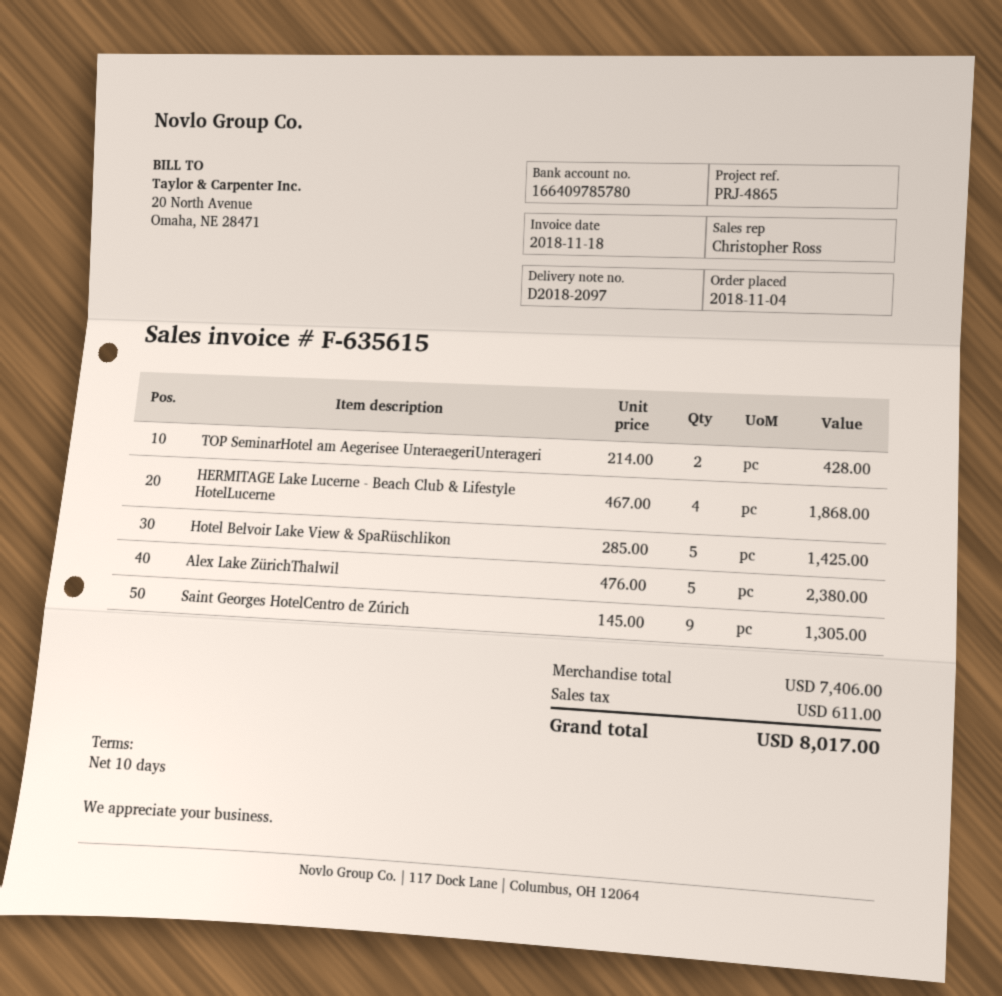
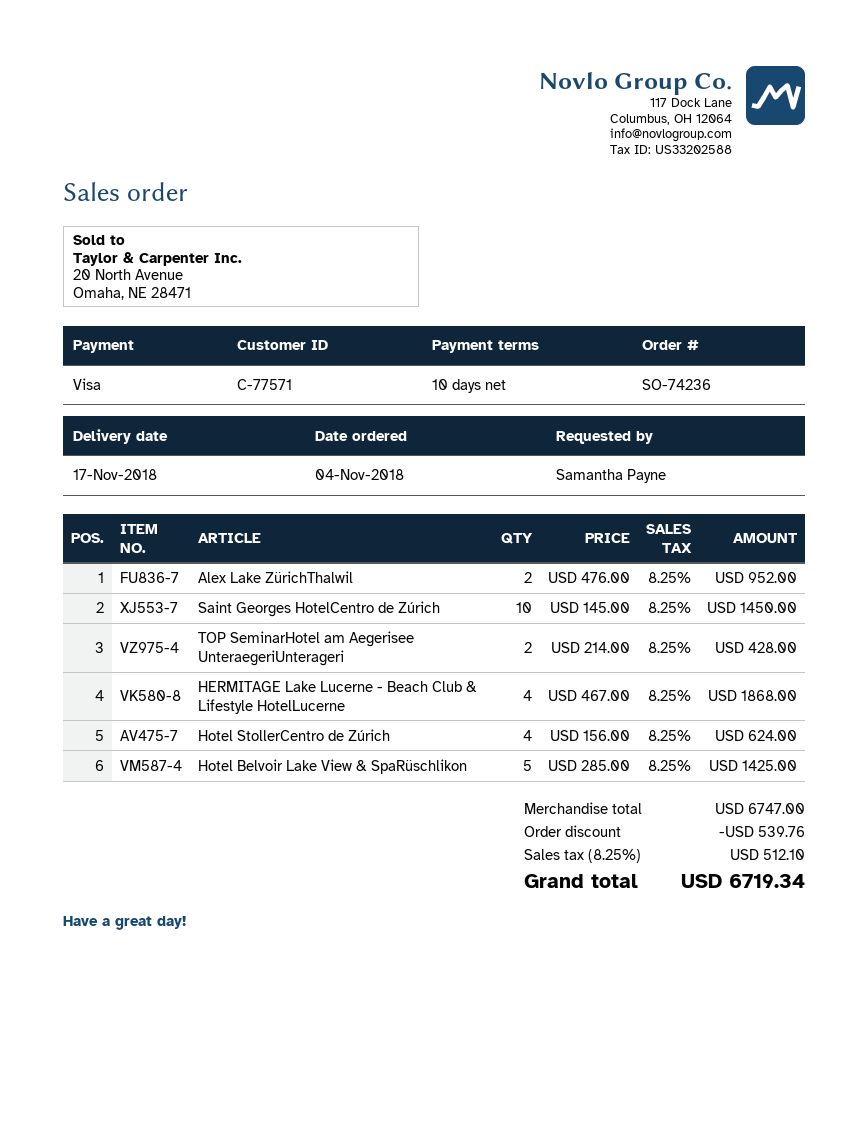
Alex Lake ZürichThalwil: 5 x 476.00 = 2380.00 -> 2 x 476.00 = 952.00
Saint Georges HotelCentro de Zúrich: 9 x 145.00 = 1305.00 -> 10 x 145.00 = 1450.00
Hotel StollerCentro de Zúrich: none -> 4 x 156.00 = 624.00
subtotal: 7406.00 -> 6747.00
discount: none -> 539.76
tax: 611.00 -> 512.10
total: 8017.00 -> 6719.34

